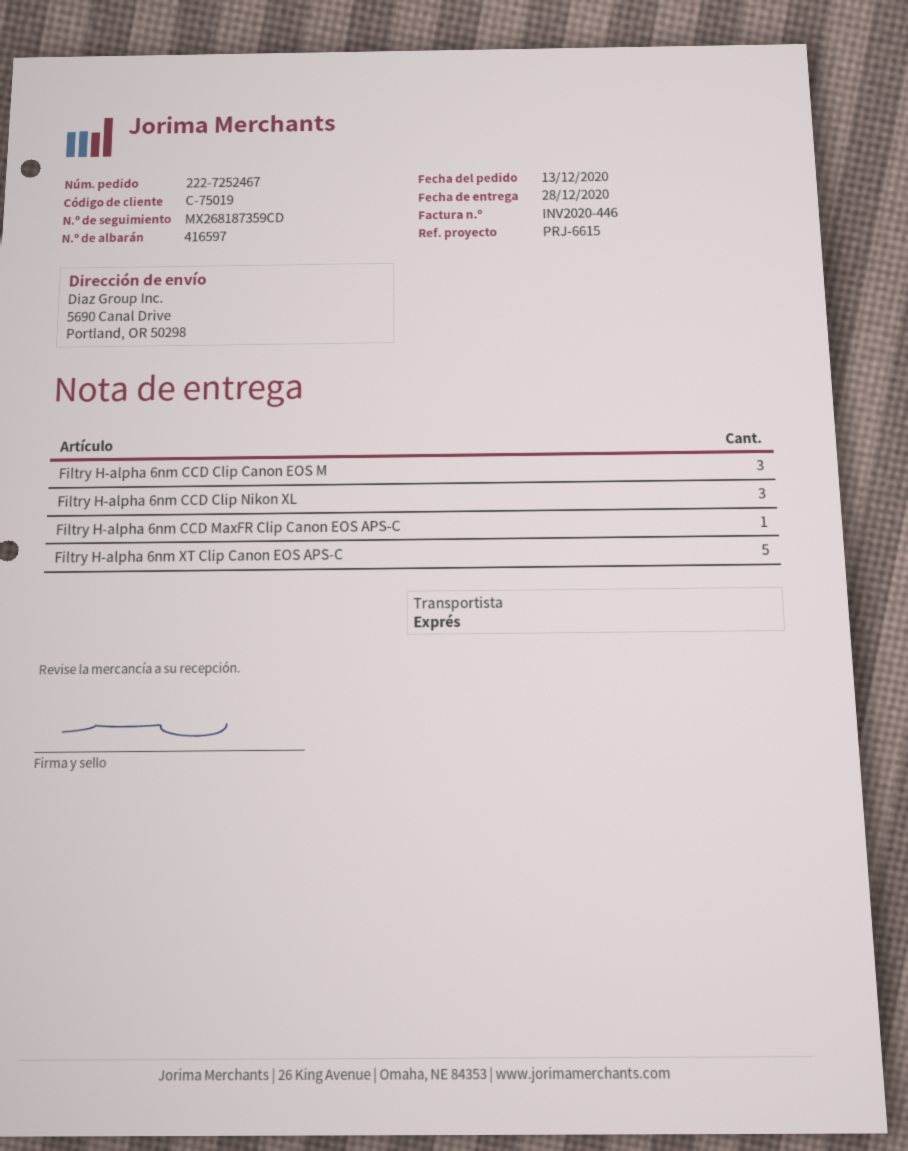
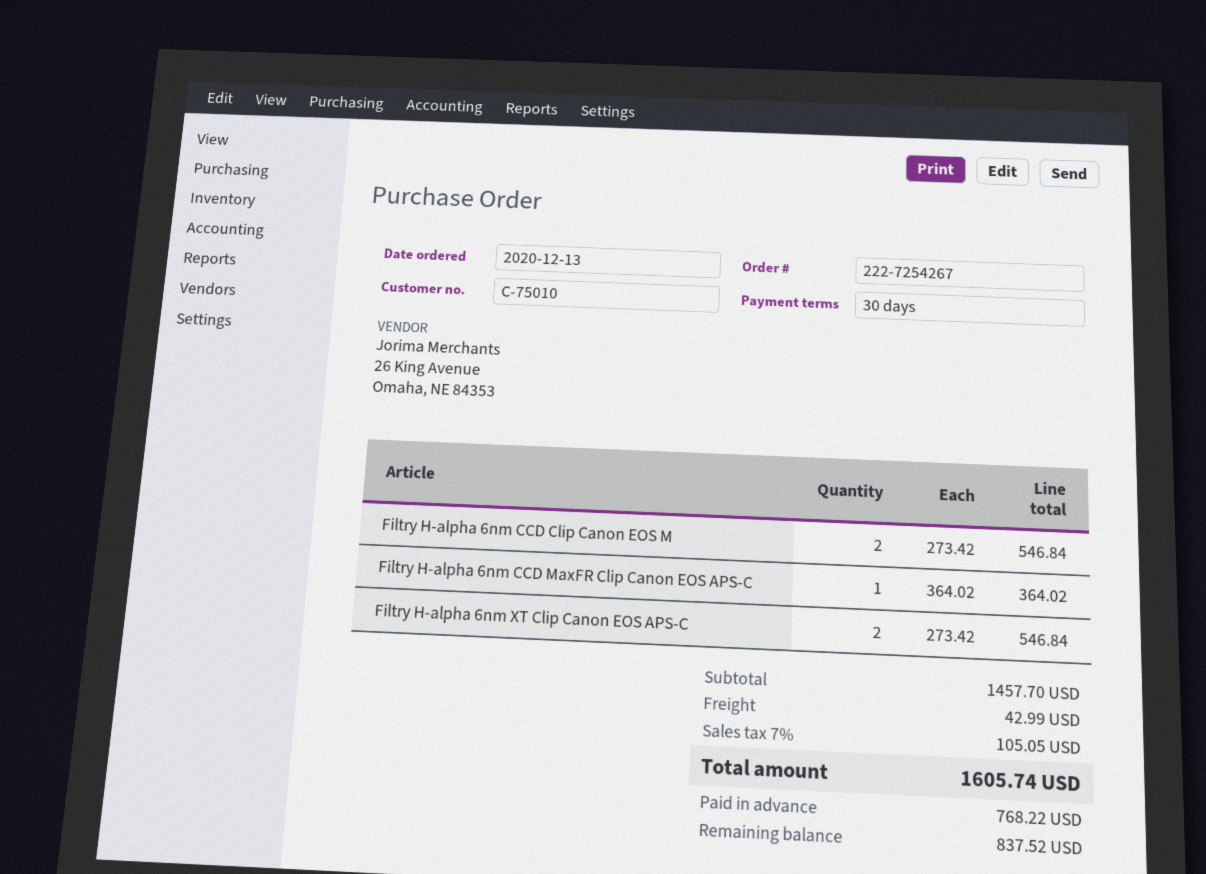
order number: 222-7252467 -> 222-7254267
customer number: C-75019 -> C-75010
Filtry H-alpha 6nm CCD Clip Canon EOS M: 3 -> 2
Filtry H-alpha 6nm CCD Clip Nikon XL: 3 -> none
Filtry H-alpha 6nm XT Clip Canon EOS APS-C: 5 -> 2

